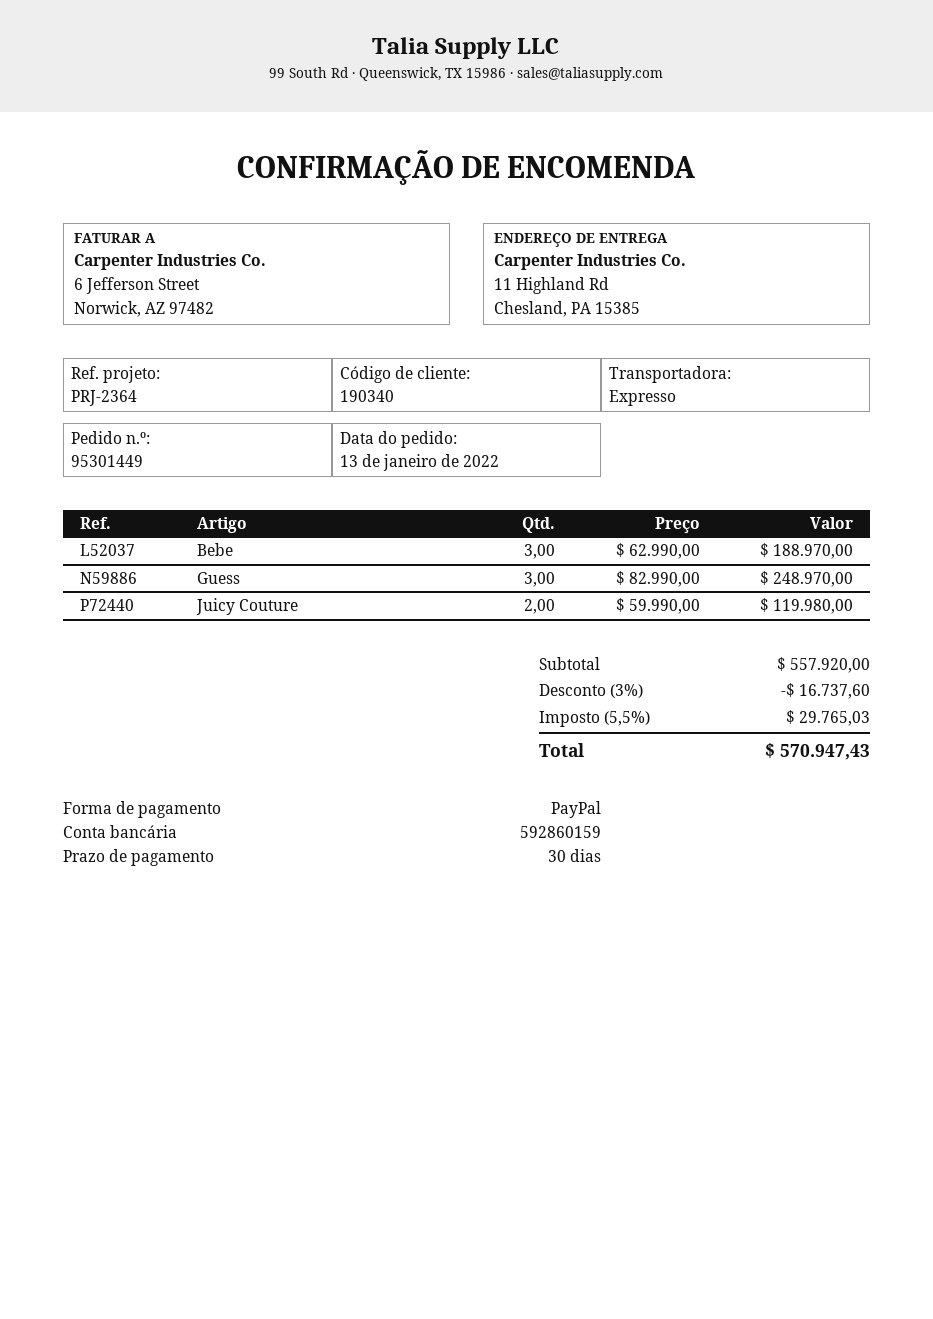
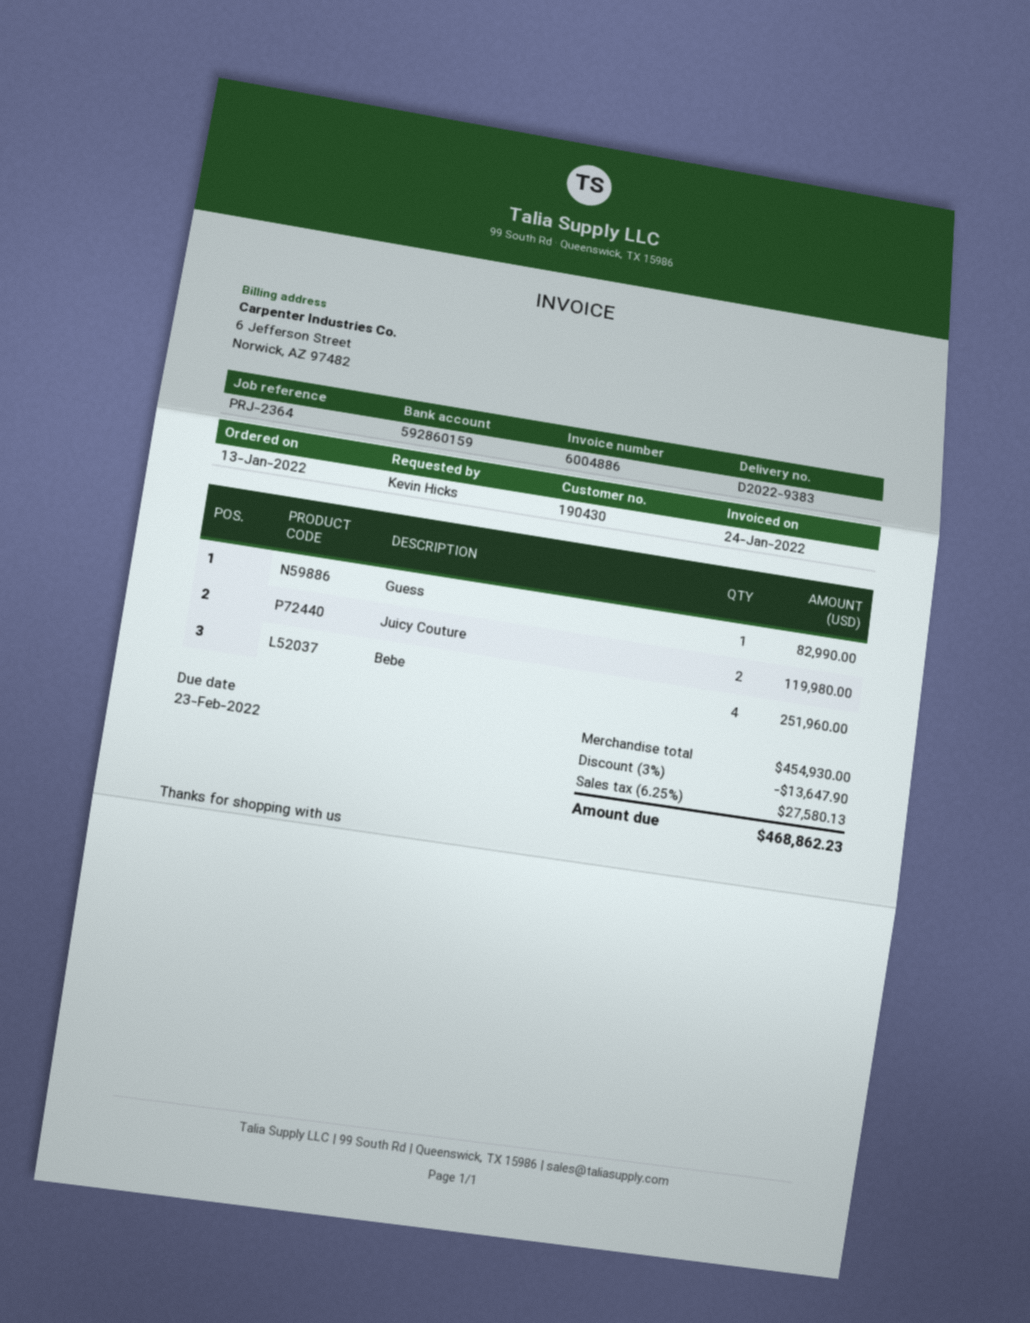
customer number: 190340 -> 190430
Bebe: 3 for 188970.00 -> 4 for 251960.00
Guess: 3 for 248970.00 -> 1 for 82990.00
subtotal: 557920.00 -> 454930.00
discount: 3% = 16737.60 -> 3% = 13647.90
tax: 5.5% = 29765.03 -> 6.25% = 27580.13
total: 570947.43 -> 468862.23

